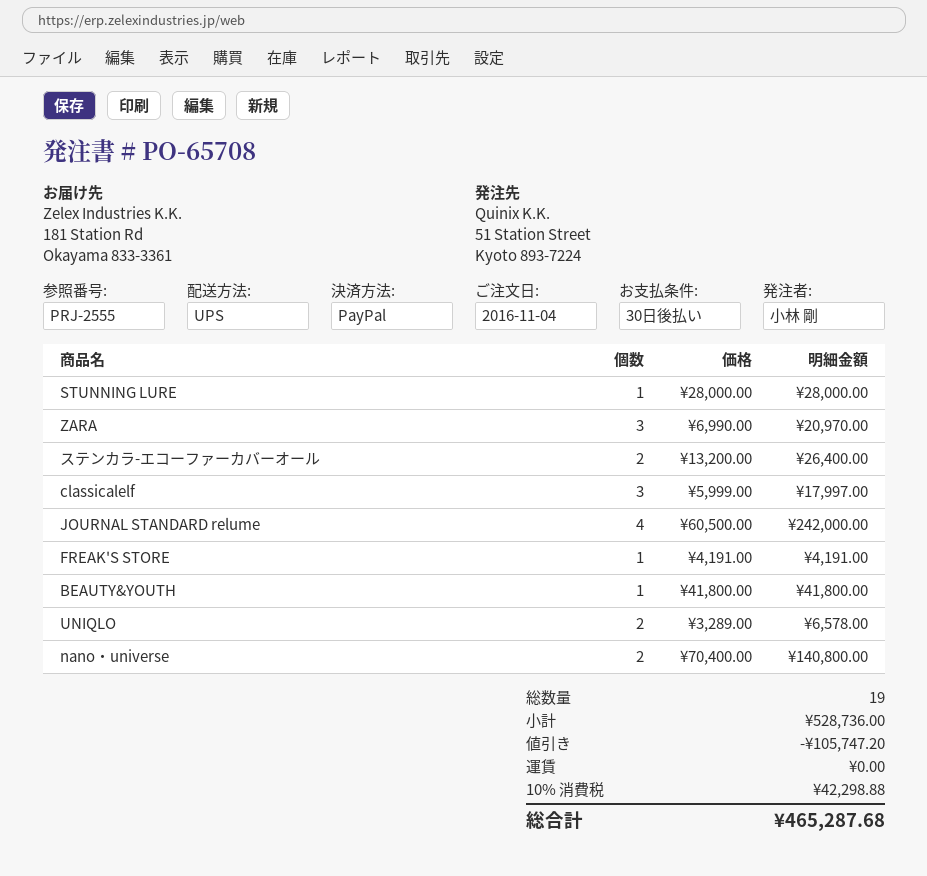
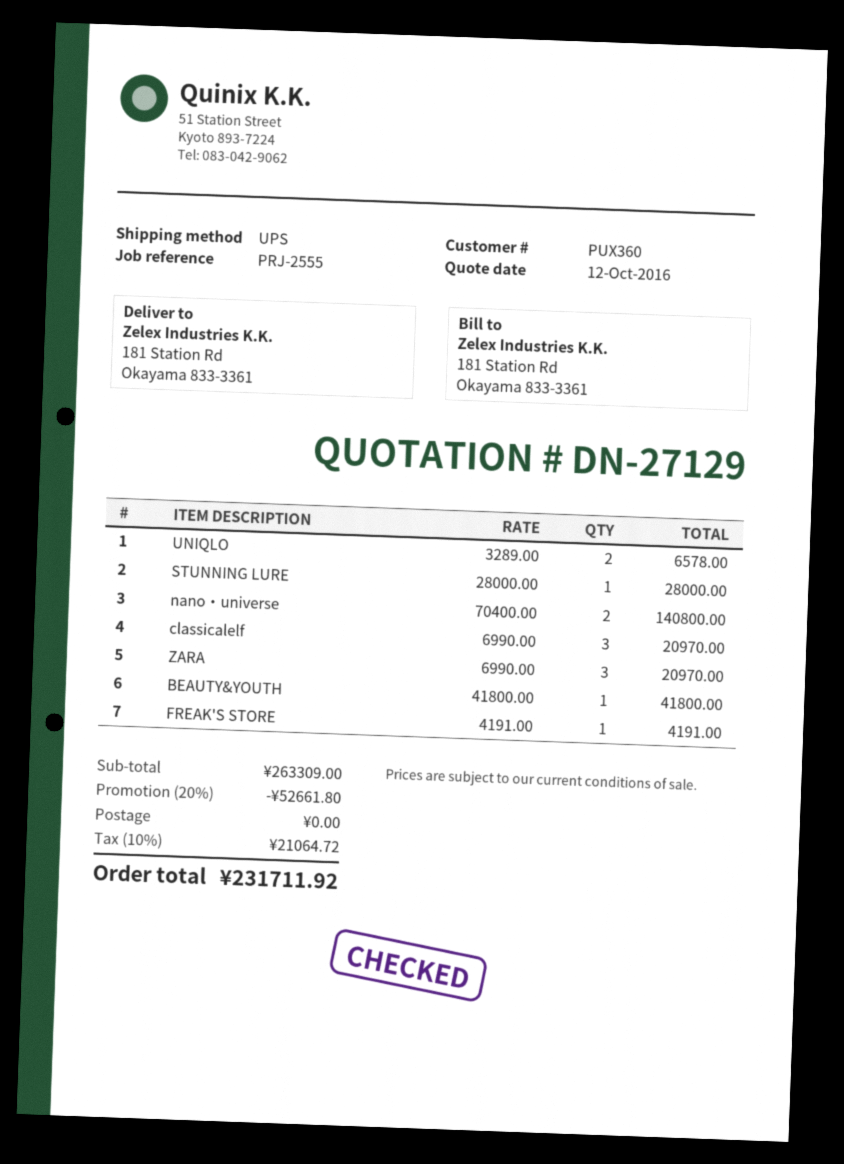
ステンカラ-エコーファーカバーオール: 2 x 13200.00 = 26400.00 -> none
classicalelf: 3 x 5999.00 = 17997.00 -> 3 x 6990.00 = 20970.00
JOURNAL STANDARD relume: 4 x 60500.00 = 242000.00 -> none
subtotal: 528736.00 -> 263309.00
discount: 105747.20 -> 52661.80
tax: 10% = 42298.88 -> 10% = 21064.72
total: 465287.68 -> 231711.92

